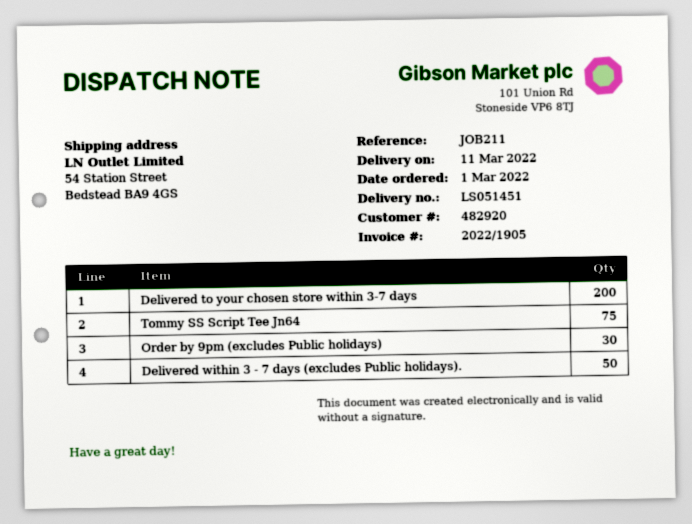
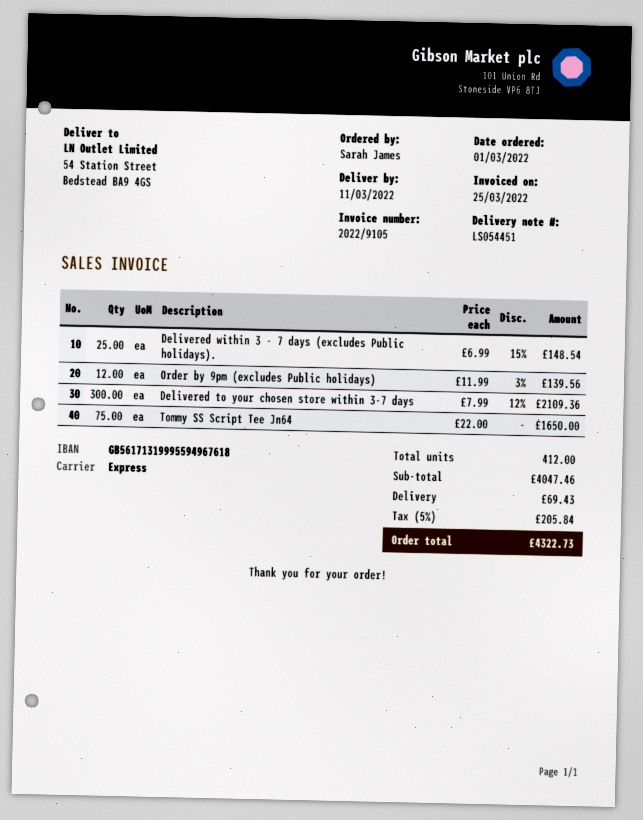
delivery note number: LS051451 -> LS054451
invoice number: 2022/1905 -> 2022/9105
Delivered to your chosen store within 3-7 days: 200 -> 300
Order by 9pm (excludes Public holidays): 30 -> 12
Delivered within 3 - 7 days (excludes Public holidays).: 50 -> 25

